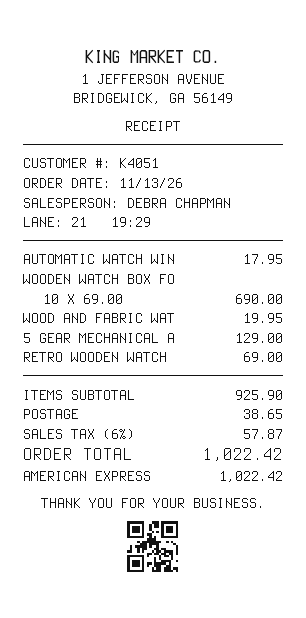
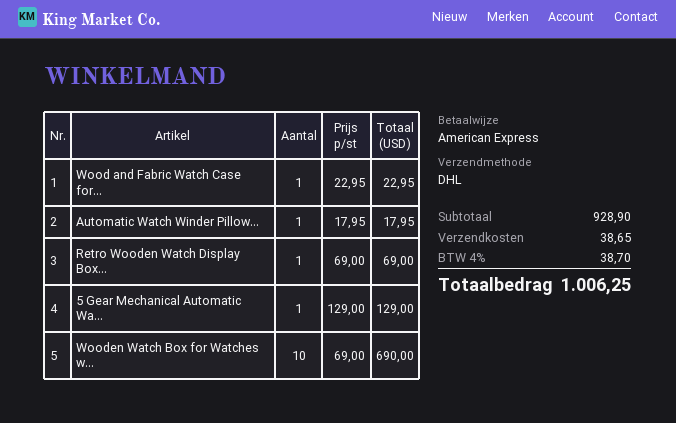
WOOD AND FABRIC WAT: 1 x 19.95 = 19.95 -> 1 x 22.95 = 22.95
subtotal: 925.90 -> 928.90
tax: 6% = 57.87 -> 4% = 38.70
total: 1022.42 -> 1006.25

